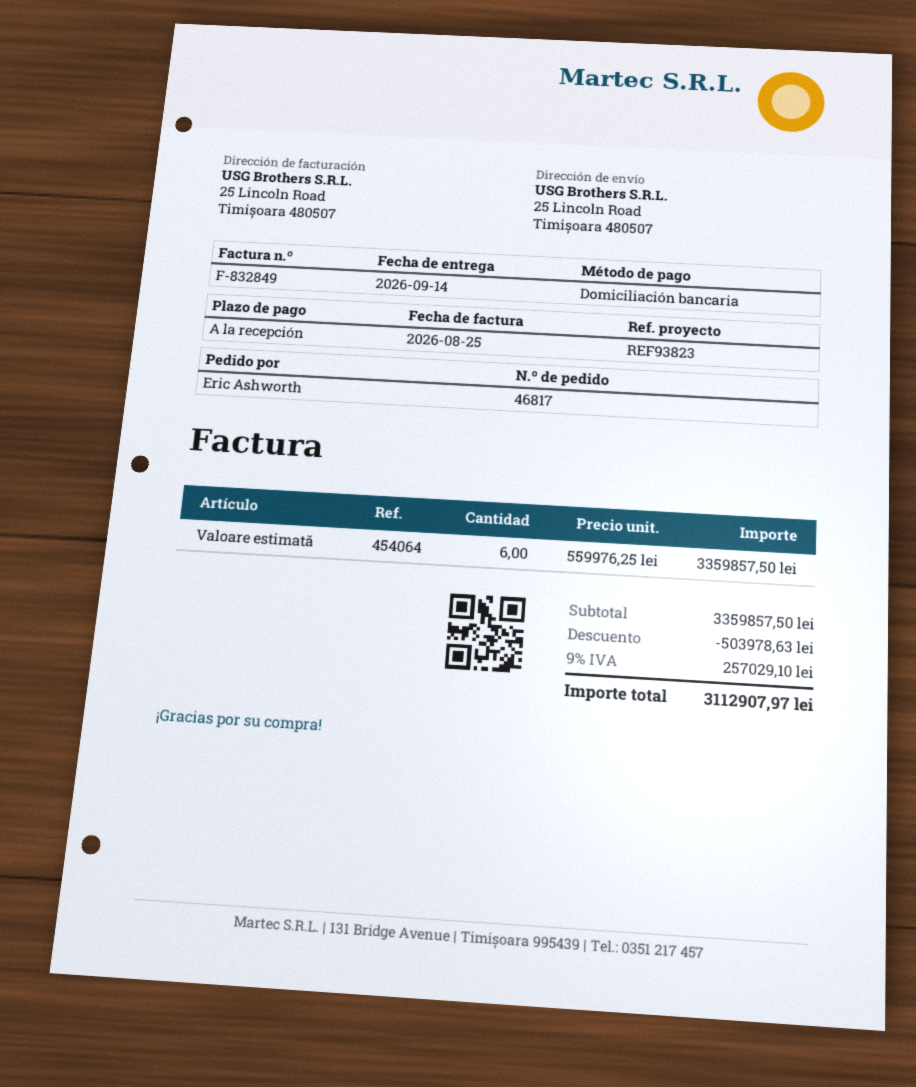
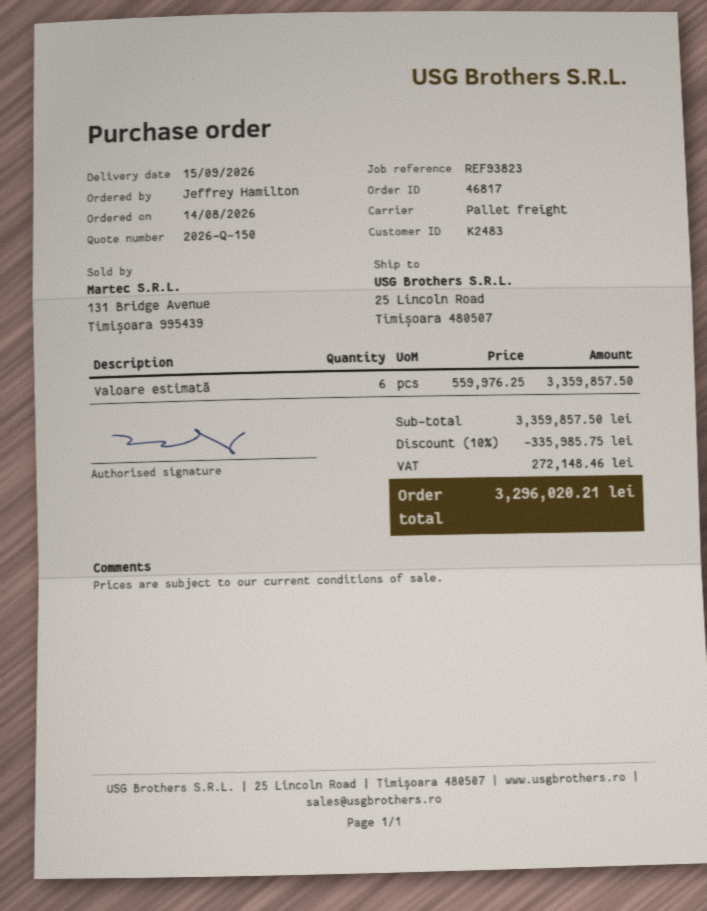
delivery date: 2026-09-14 -> 2026-09-15
ordered by: Eric Ashworth -> Jeffrey Hamilton
discount: 503978.63 -> 335985.75
tax: 257029.10 -> 272148.46
total: 3112907.97 -> 3296020.21

